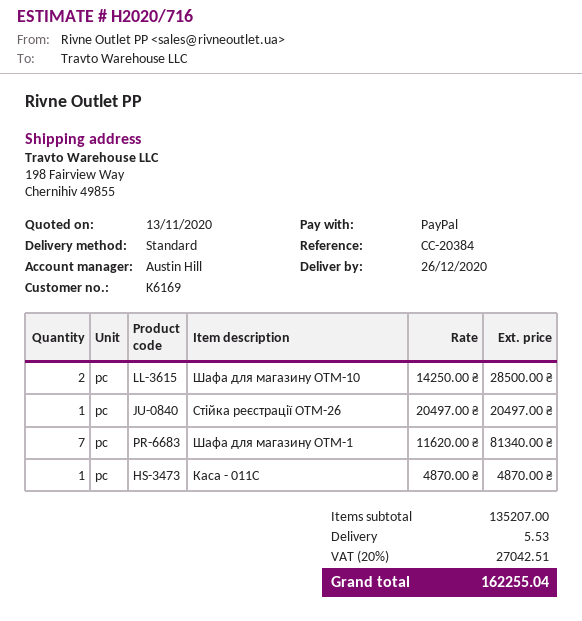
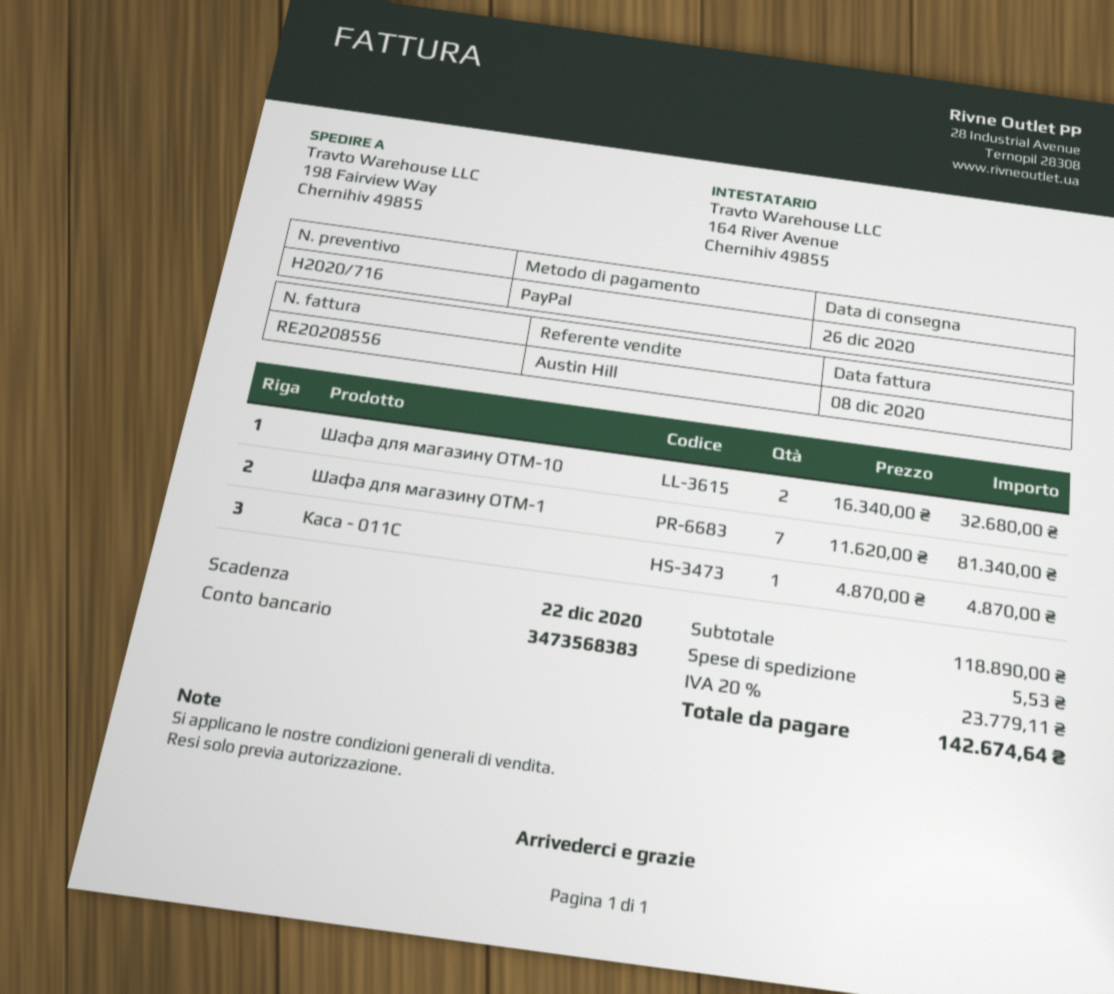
Шафа для магазину ОТМ-10: 2 x 14250.00 = 28500.00 -> 2 x 16340.00 = 32680.00
Стійка реєстрації ОТМ-26: 1 x 20497.00 = 20497.00 -> none
subtotal: 135207.00 -> 118890.00
tax: 20% = 27042.51 -> 20% = 23779.11
total: 162255.04 -> 142674.64

